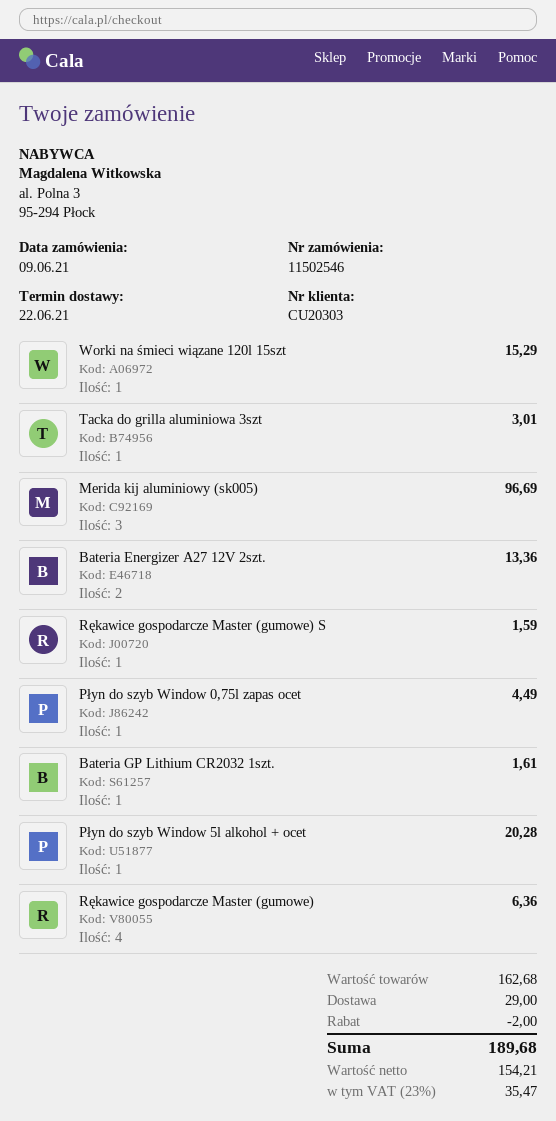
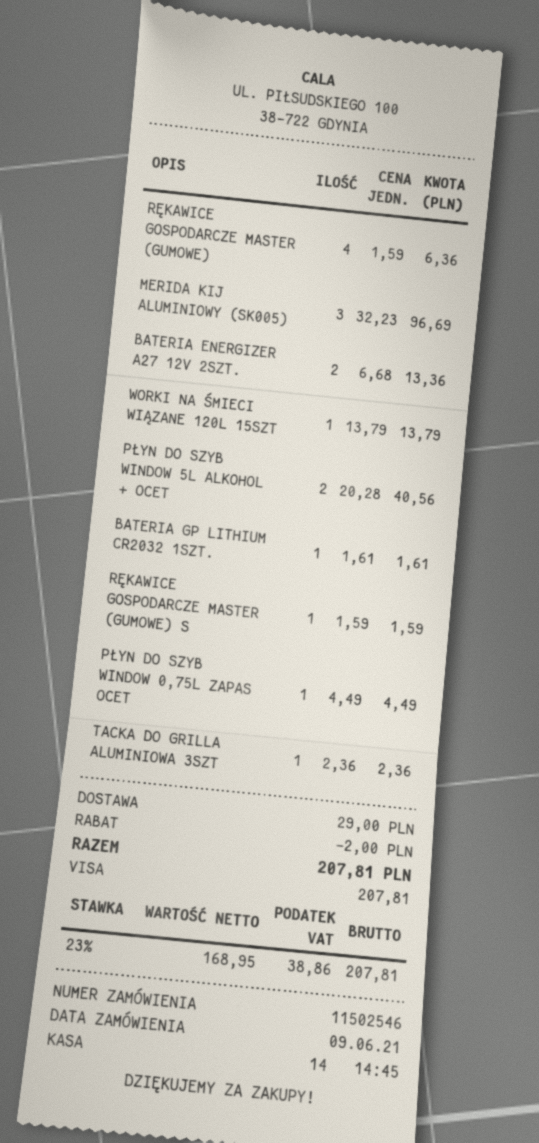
Worki na śmieci wiązane 120l 15szt: 1 for 15.29 -> 1 for 13.79
Tacka do grilla aluminiowa 3szt: 1 for 3.01 -> 1 for 2.36
Płyn do szyb Window 5l alkohol + ocet: 1 for 20.28 -> 2 for 40.56
net: 154.21 -> 168.95
tax: 23% = 35.47 -> 23% = 38.86
total: 189.68 -> 207.81

